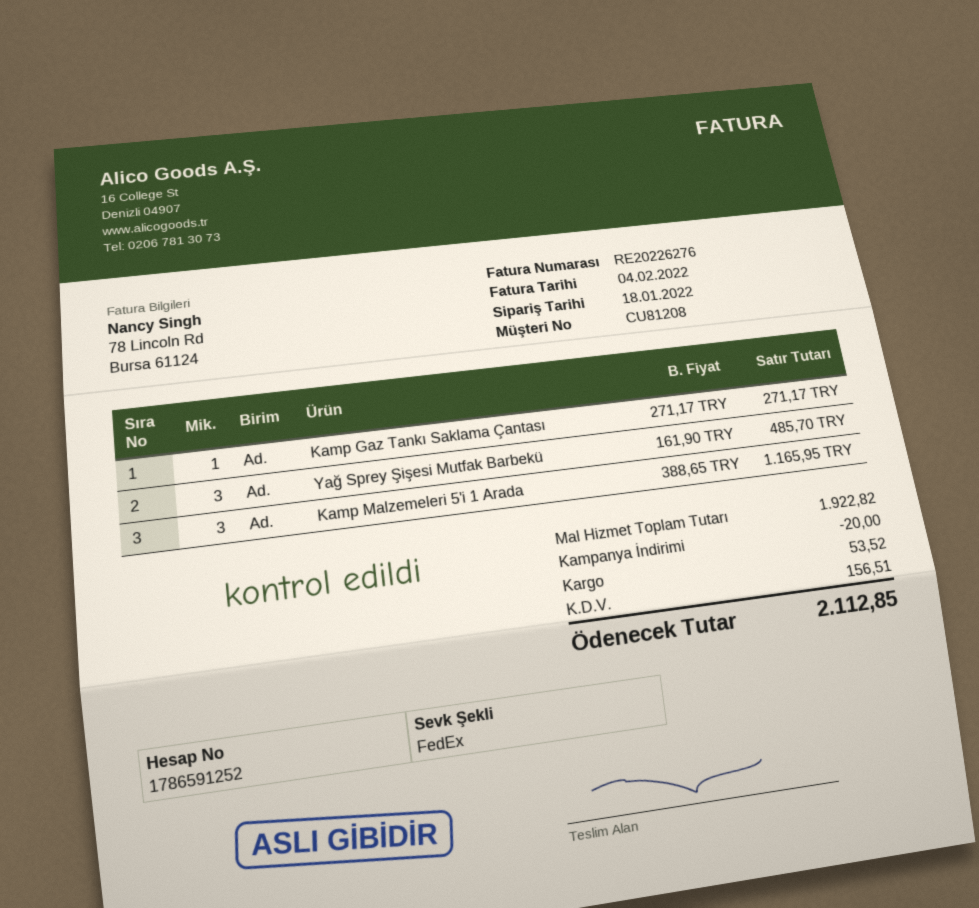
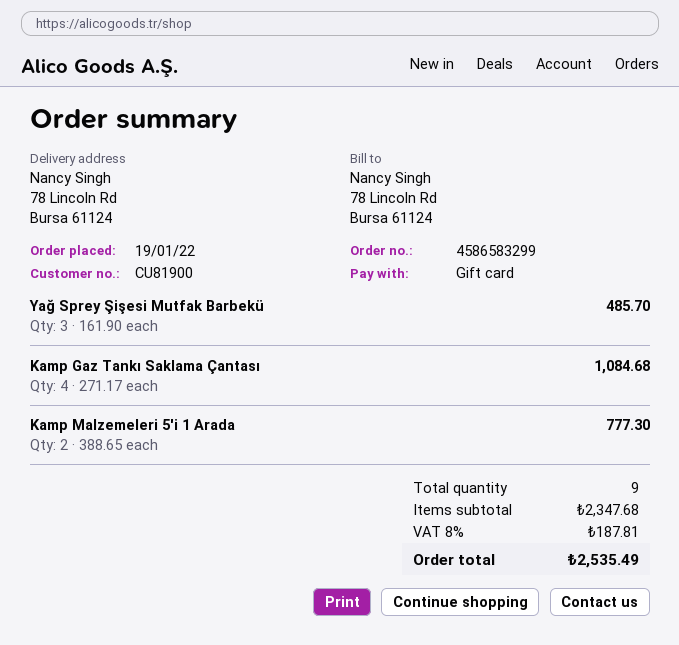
order date: 2022-01-18 -> 2022-01-19
customer number: CU81208 -> CU81900
Kamp Gaz Tankı Saklama Çantası: 1 x 271.17 = 271.17 -> 4 x 271.17 = 1084.68
Kamp Malzemeleri 5'i 1 Arada: 3 x 388.65 = 1165.95 -> 2 x 388.65 = 777.30
subtotal: 1922.82 -> 2347.68
discount: 20.00 -> none
shipping: 53.52 -> none
tax: 156.51 -> 187.81
total: 2112.85 -> 2535.49

